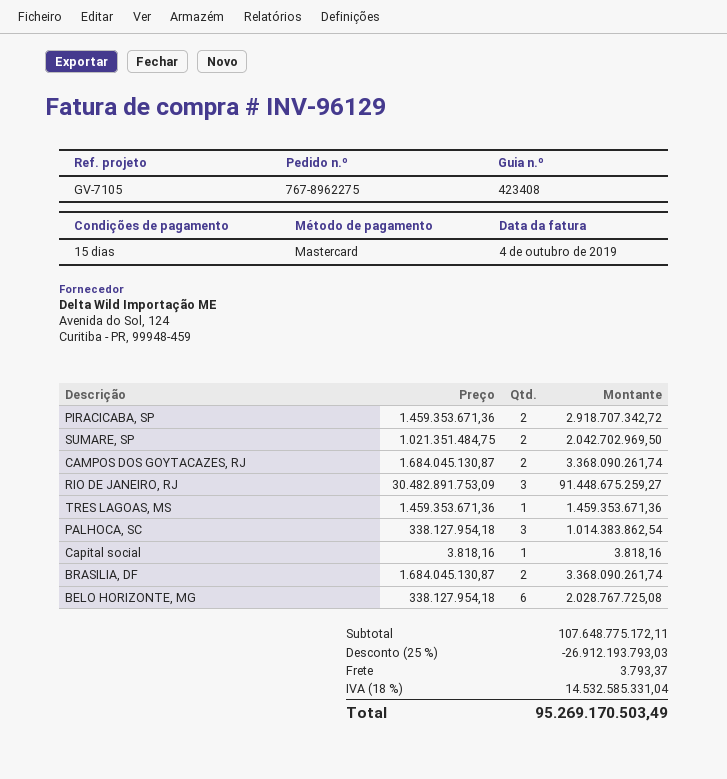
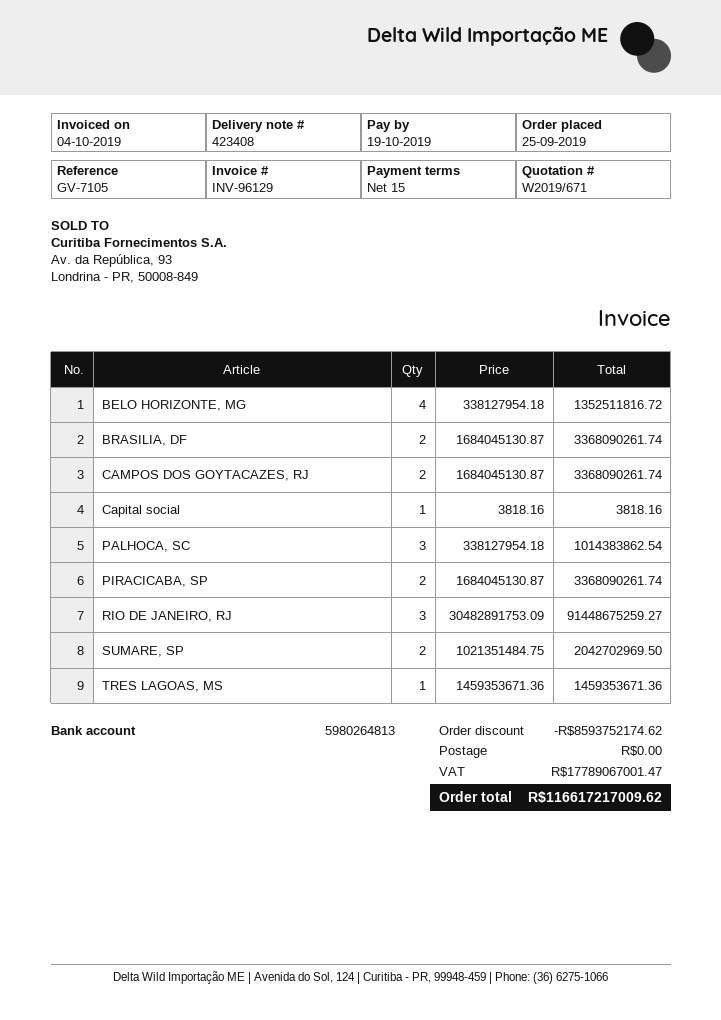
PIRACICABA, SP: 2 x 1459353671.36 = 2918707342.72 -> 2 x 1684045130.87 = 3368090261.74
BELO HORIZONTE, MG: 6 x 338127954.18 = 2028767725.08 -> 4 x 338127954.18 = 1352511816.72
discount: 26912193793.03 -> 8593752174.62
shipping: 3793.37 -> 0.00
tax: 14532585331.04 -> 17789067001.47
total: 95269170503.49 -> 116617217009.62

